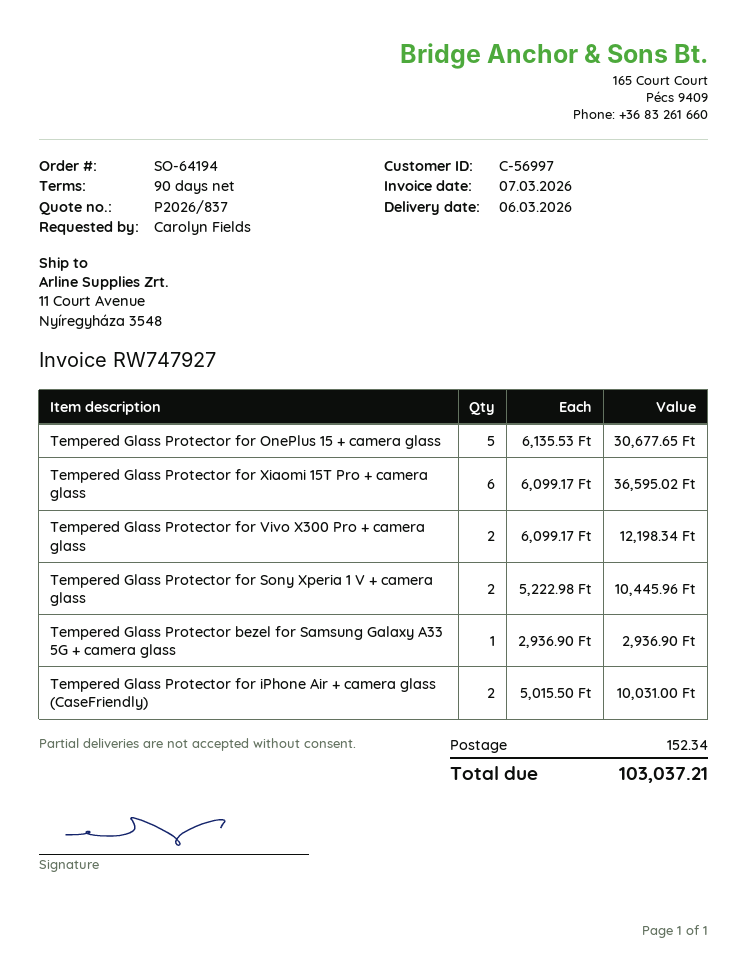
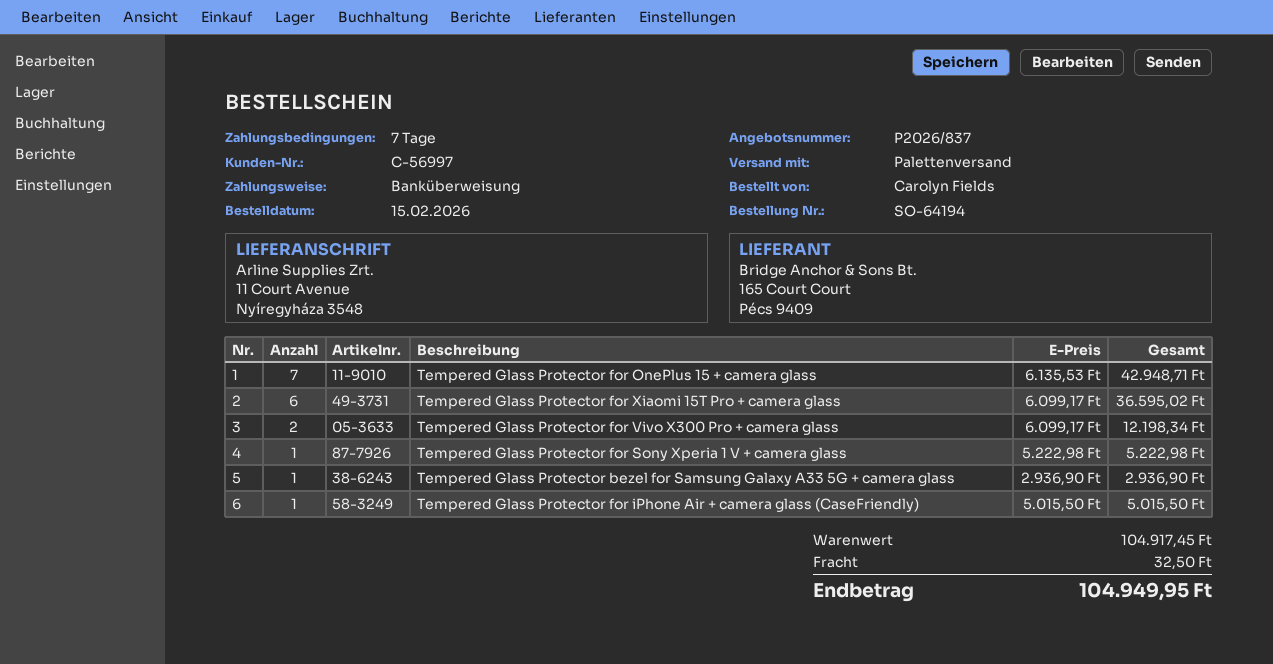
payment terms: 90 days -> 7 days
Tempered Glass Protector for OnePlus 15 + camera glass: 5 x 6135.53 = 30677.65 -> 7 x 6135.53 = 42948.71
Tempered Glass Protector for Sony Xperia 1 V + camera glass: 2 x 5222.98 = 10445.96 -> 1 x 5222.98 = 5222.98
Tempered Glass Protector for iPhone Air + camera glass (CaseFriendly): 2 x 5015.50 = 10031.00 -> 1 x 5015.50 = 5015.50
shipping: 152.34 -> 32.50
total: 103037.21 -> 104949.95

